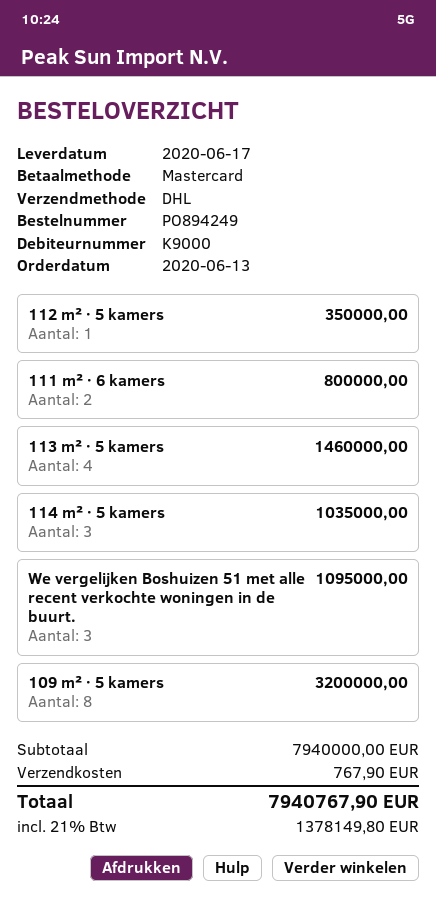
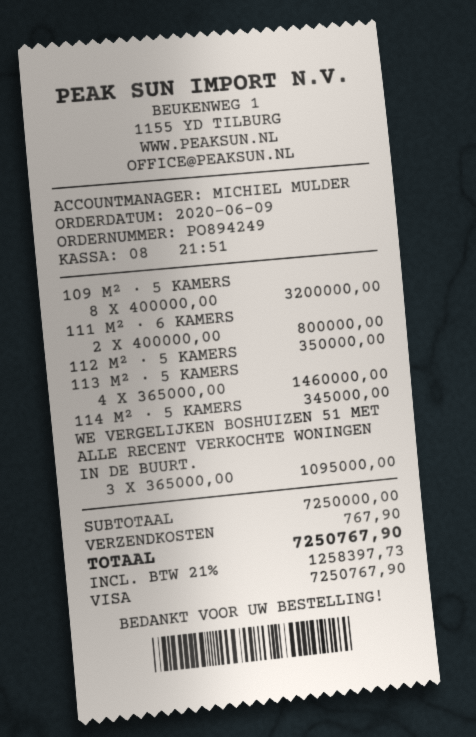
order date: 2020-06-13 -> 2020-06-09
payment method: Mastercard -> Visa
114 m² · 5 kamers: 3 for 1035000.00 -> 1 for 345000.00
subtotal: 7940000.00 -> 7250000.00
tax: 21% = 1378149.80 -> 21% = 1258397.73
total: 7940767.90 -> 7250767.90

